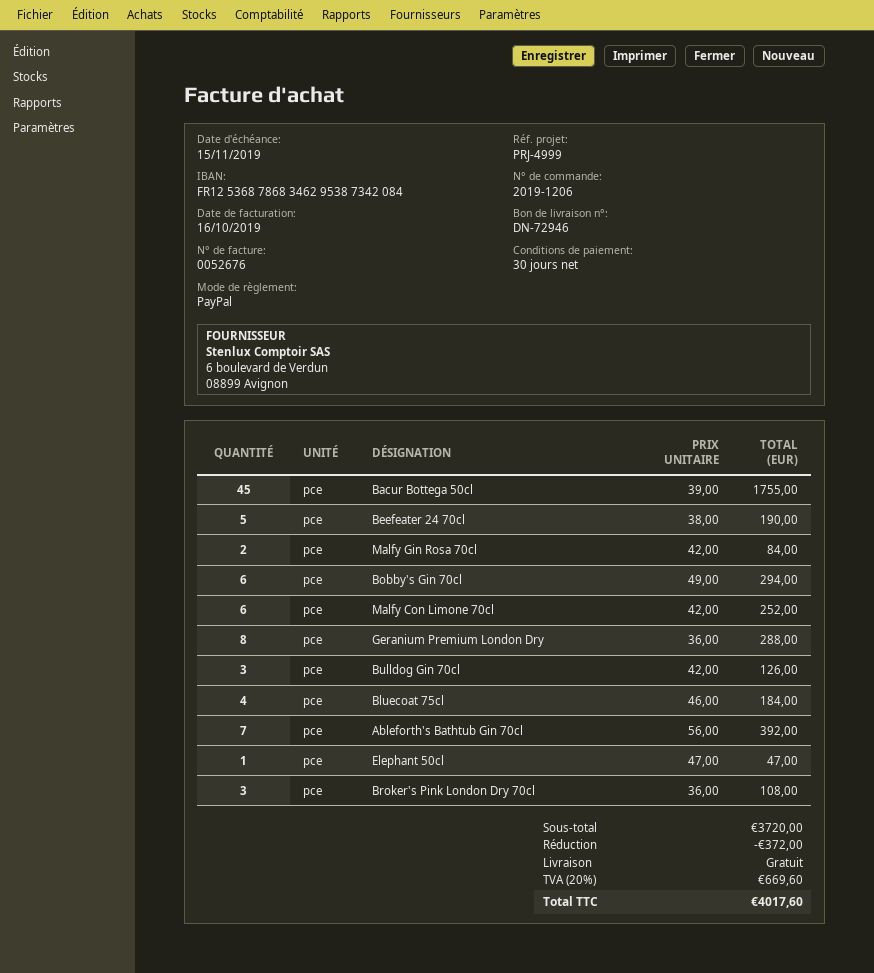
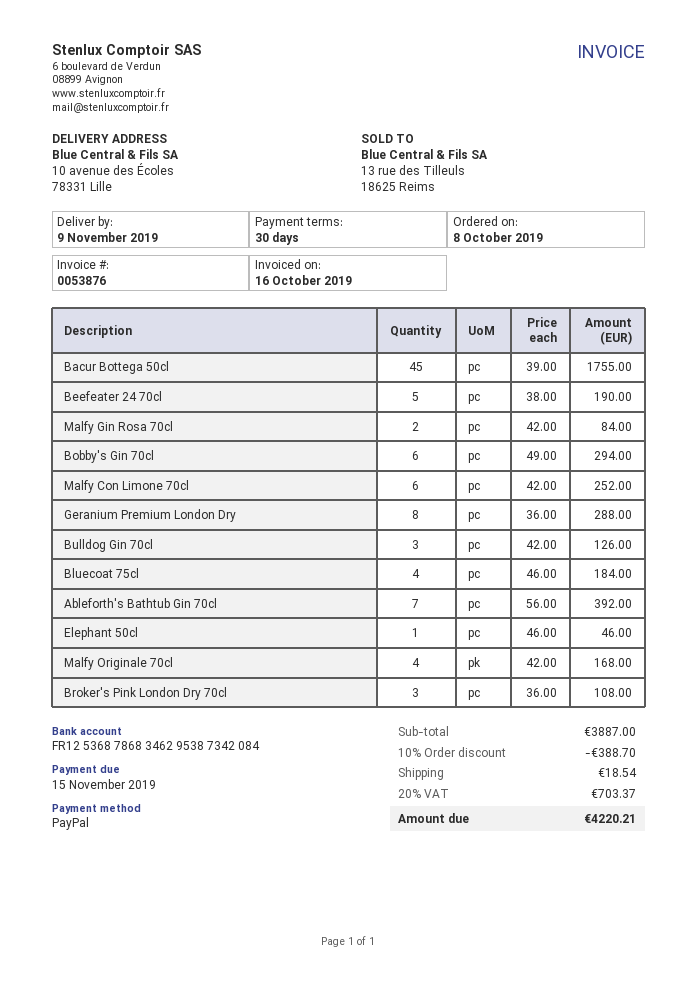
invoice number: 0052676 -> 0053876
Elephant 50cl: 1 x 47.00 = 47.00 -> 1 x 46.00 = 46.00
Malfy Originale 70cl: none -> 4 x 42.00 = 168.00
subtotal: 3720.00 -> 3887.00
discount: 372.00 -> 388.70
shipping: 0.00 -> 18.54
tax: 20% = 669.60 -> 20% = 703.37
total: 4017.60 -> 4220.21

